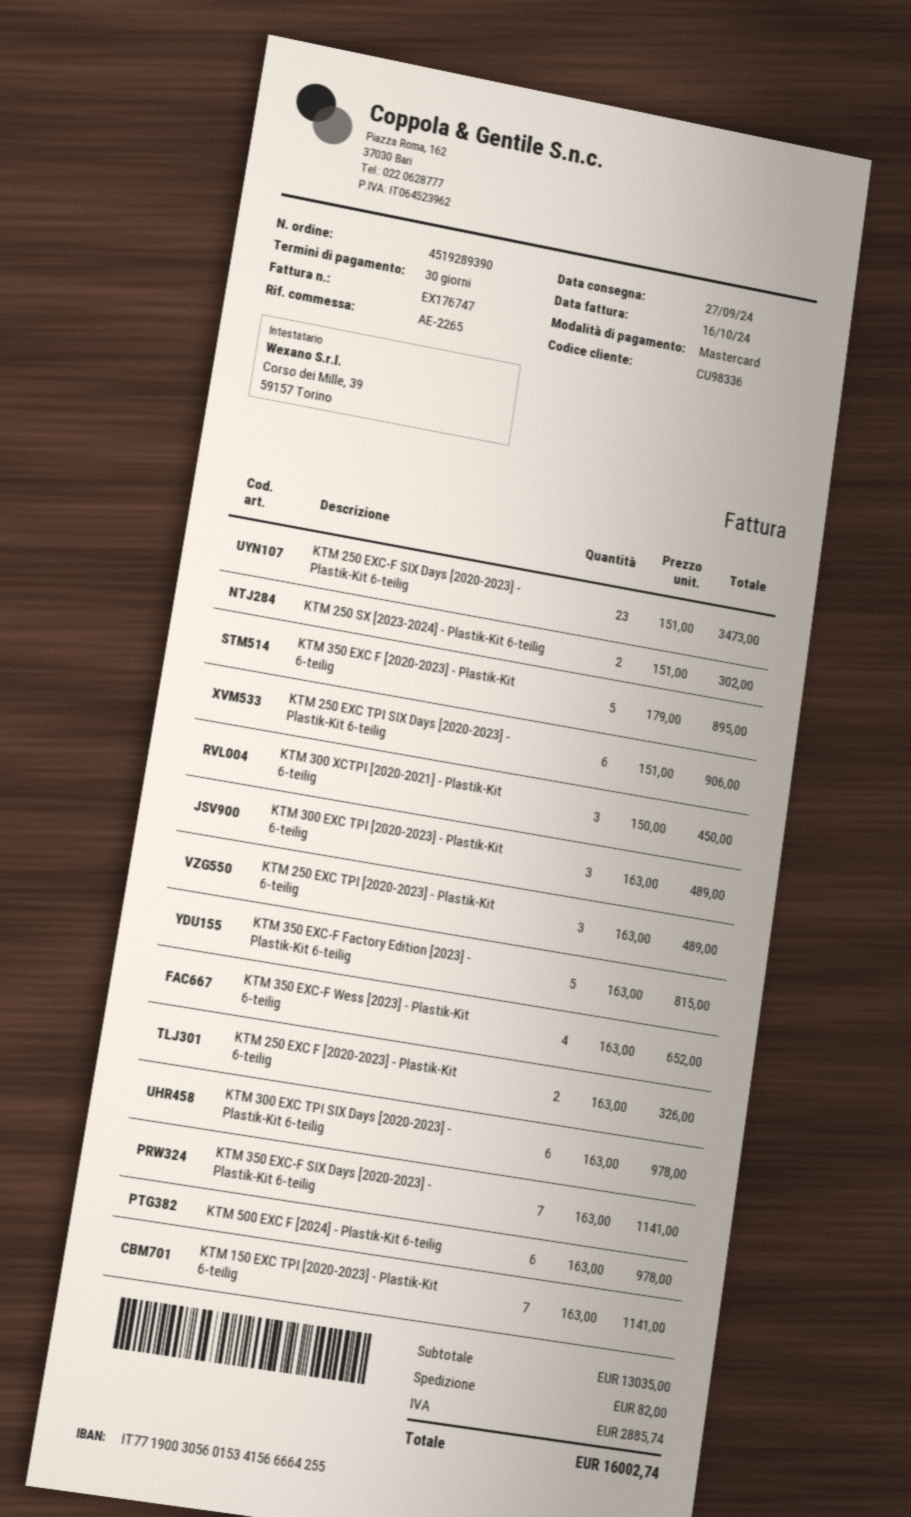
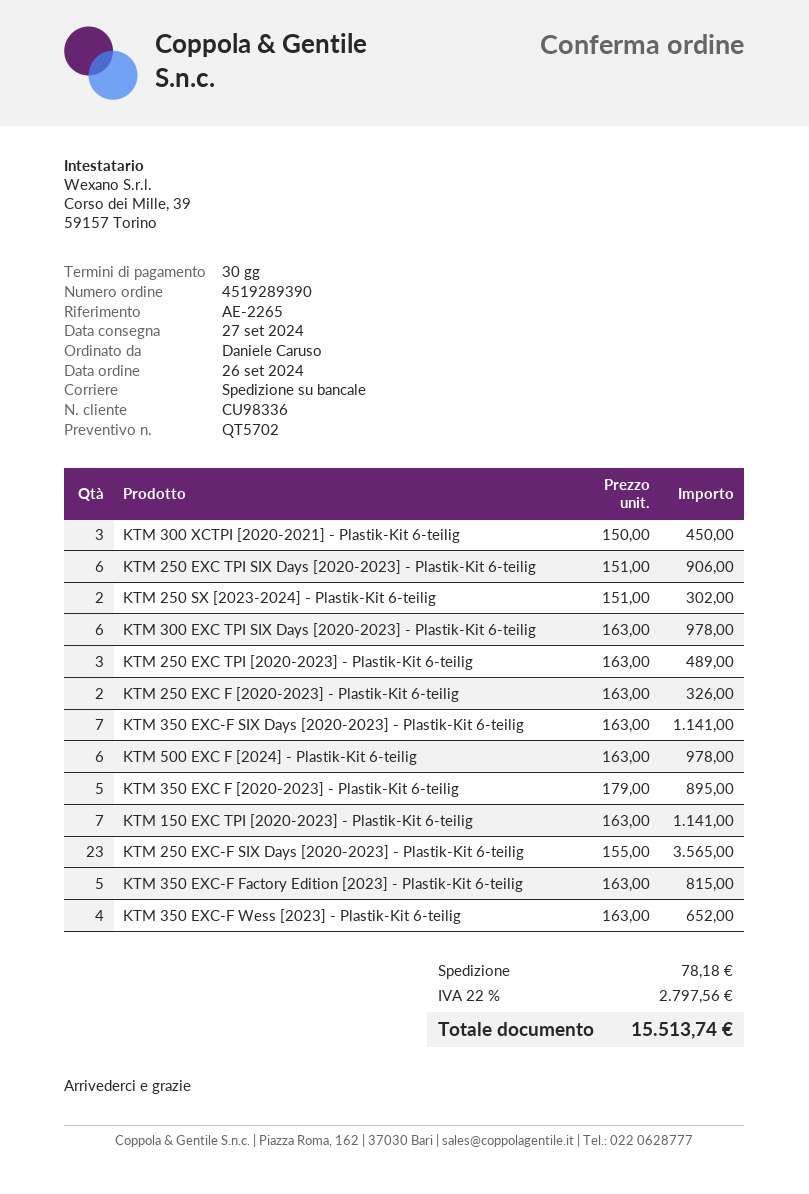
KTM 250 EXC-F SIX Days [2020-2023] - Plastik-Kit 6-teilig: 23 x 151.00 = 3473.00 -> 23 x 155.00 = 3565.00
KTM 300 EXC TPI [2020-2023] - Plastik-Kit 6-teilig: 3 x 163.00 = 489.00 -> none
shipping: 82.00 -> 78.18
tax: 2885.74 -> 2797.56
total: 16002.74 -> 15513.74

